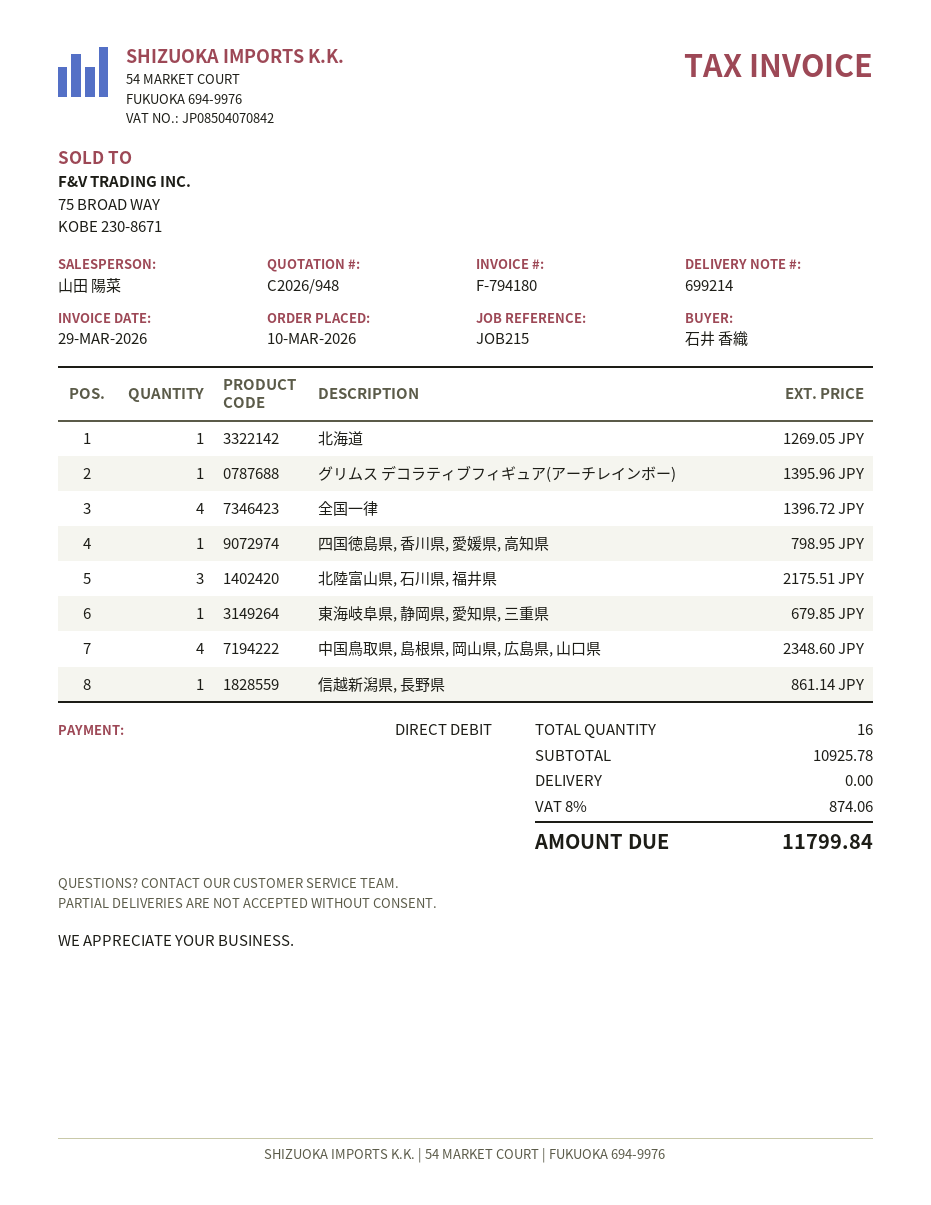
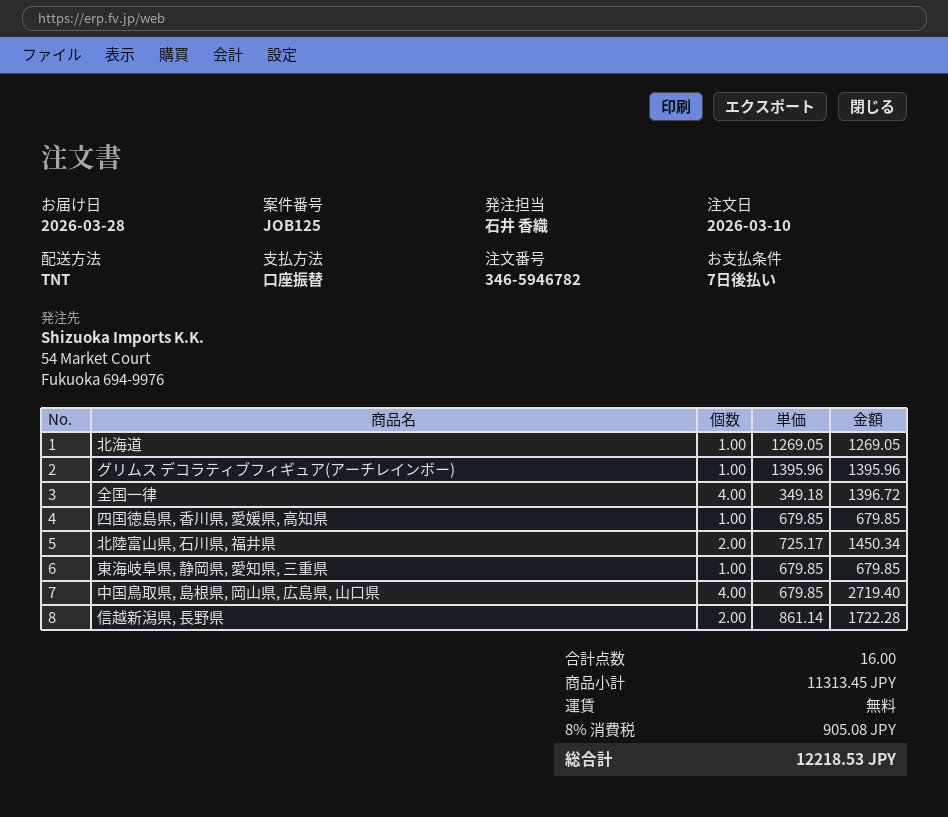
reference: JOB215 -> JOB125
四国徳島県, 香川県, 愛媛県, 高知県: 1 for 798.95 -> 1 for 679.85
北陸富山県, 石川県, 福井県: 3 for 2175.51 -> 2 for 1450.34
中国鳥取県, 島根県, 岡山県, 広島県, 山口県: 4 for 2348.60 -> 4 for 2719.40
信越新潟県, 長野県: 1 for 861.14 -> 2 for 1722.28
subtotal: 10925.78 -> 11313.45
tax: 8% = 874.06 -> 8% = 905.08
total: 11799.84 -> 12218.53

